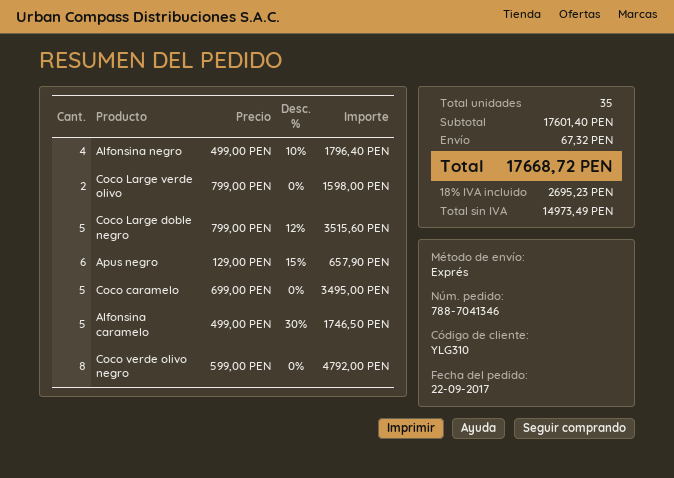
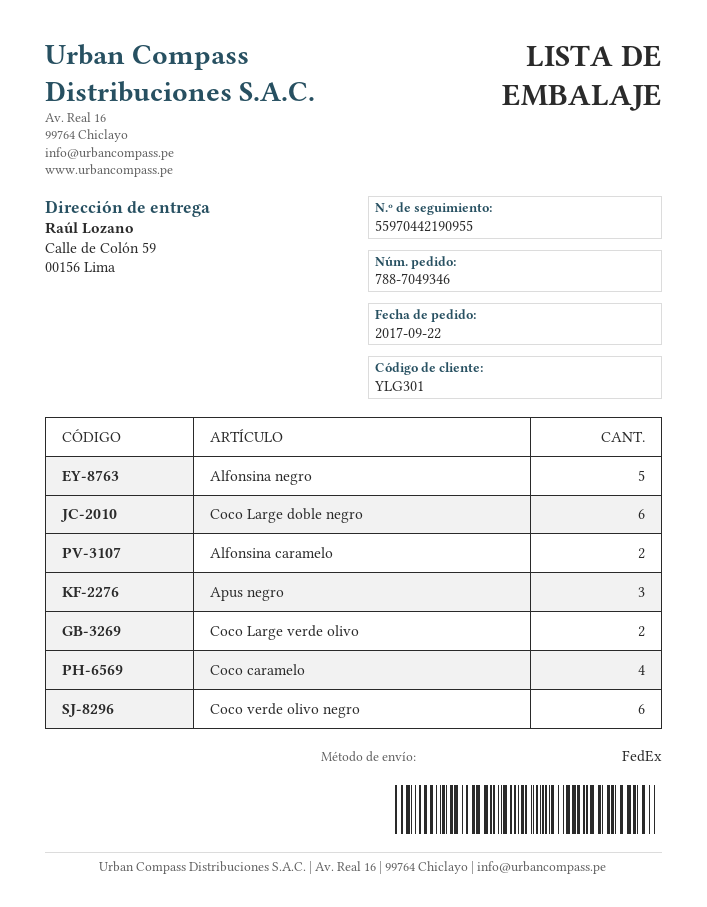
order number: 788-7041346 -> 788-7049346
customer number: YLG310 -> YLG301
shipping method: express -> FedEx
Alfonsina negro: 4 -> 5
Coco Large doble negro: 5 -> 6
Apus negro: 6 -> 3
Coco caramelo: 5 -> 4
Alfonsina caramelo: 5 -> 2
Coco verde olivo negro: 8 -> 6

